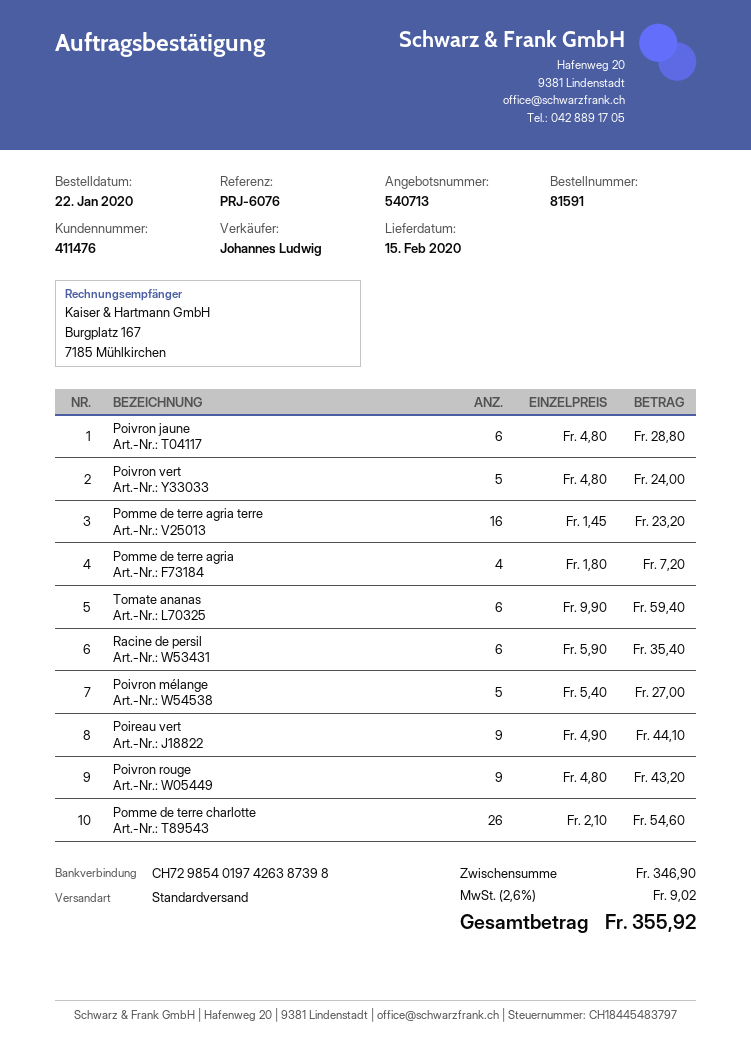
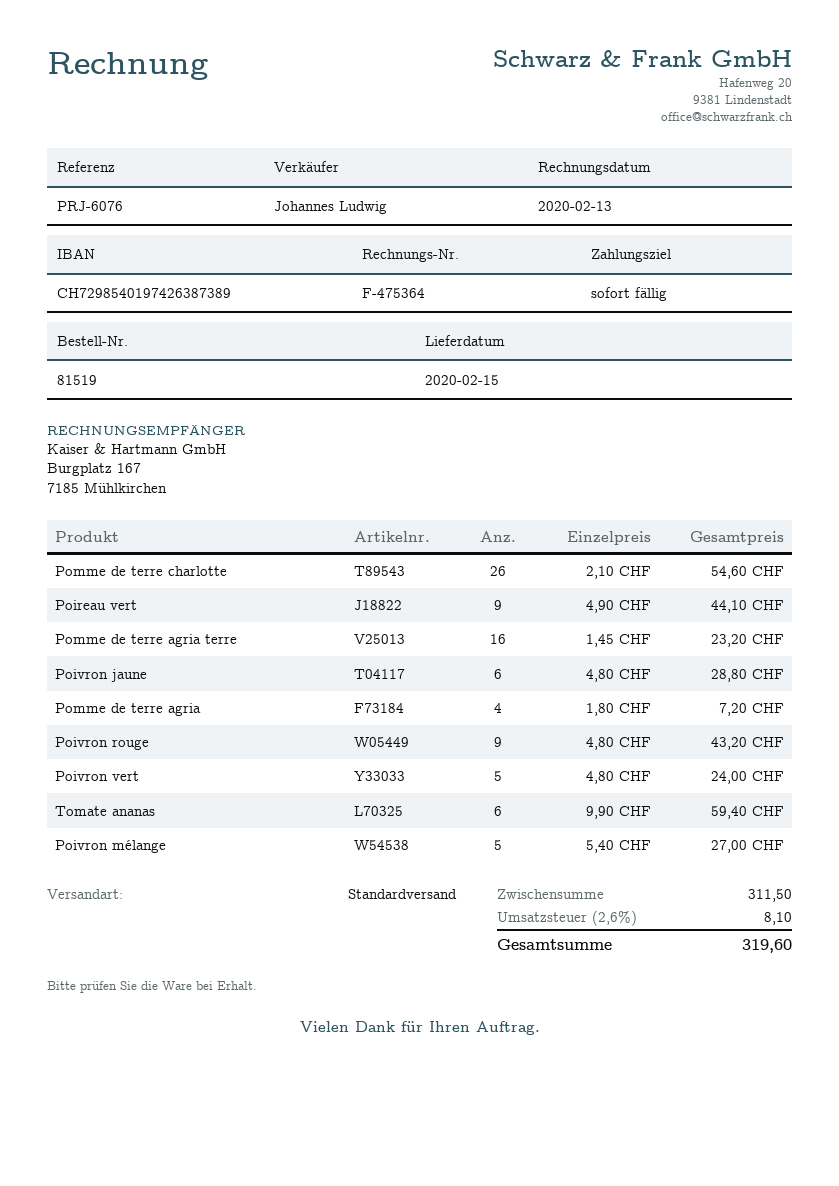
order number: 81591 -> 81519
bank account: CH7298540197426387398 -> CH7298540197426387389
Racine de persil: 6 x 5.90 = 35.40 -> none
subtotal: 346.90 -> 311.50
tax: 2.6% = 9.02 -> 2.6% = 8.10
total: 355.92 -> 319.60

